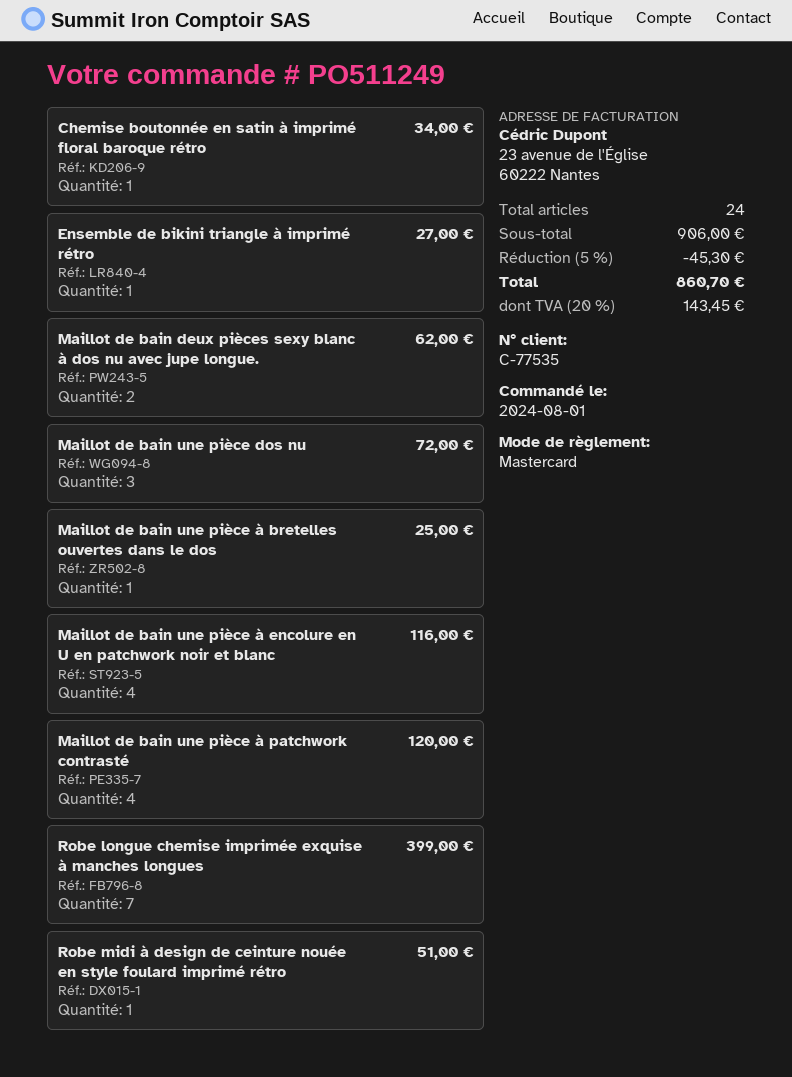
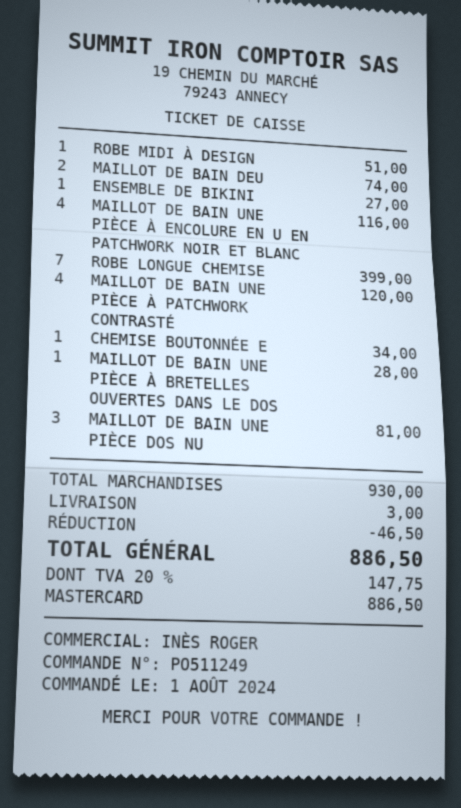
Maillot de bain deux pièces sexy blanc à dos nu avec jupe longue.: 2 for 62.00 -> 2 for 74.00
Maillot de bain une pièce dos nu: 3 for 72.00 -> 3 for 81.00
Maillot de bain une pièce à bretelles ouvertes dans le dos: 1 for 25.00 -> 1 for 28.00
subtotal: 906.00 -> 930.00
discount: 45.30 -> 46.50
shipping: none -> 3.00
tax: 20% = 143.45 -> 20% = 147.75
total: 860.70 -> 886.50

